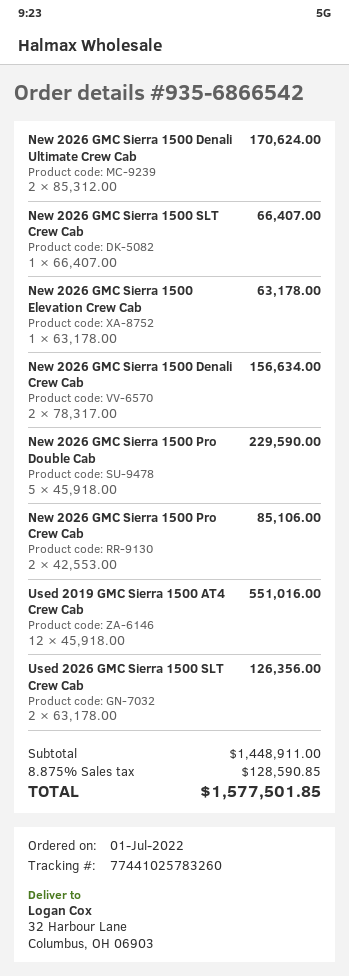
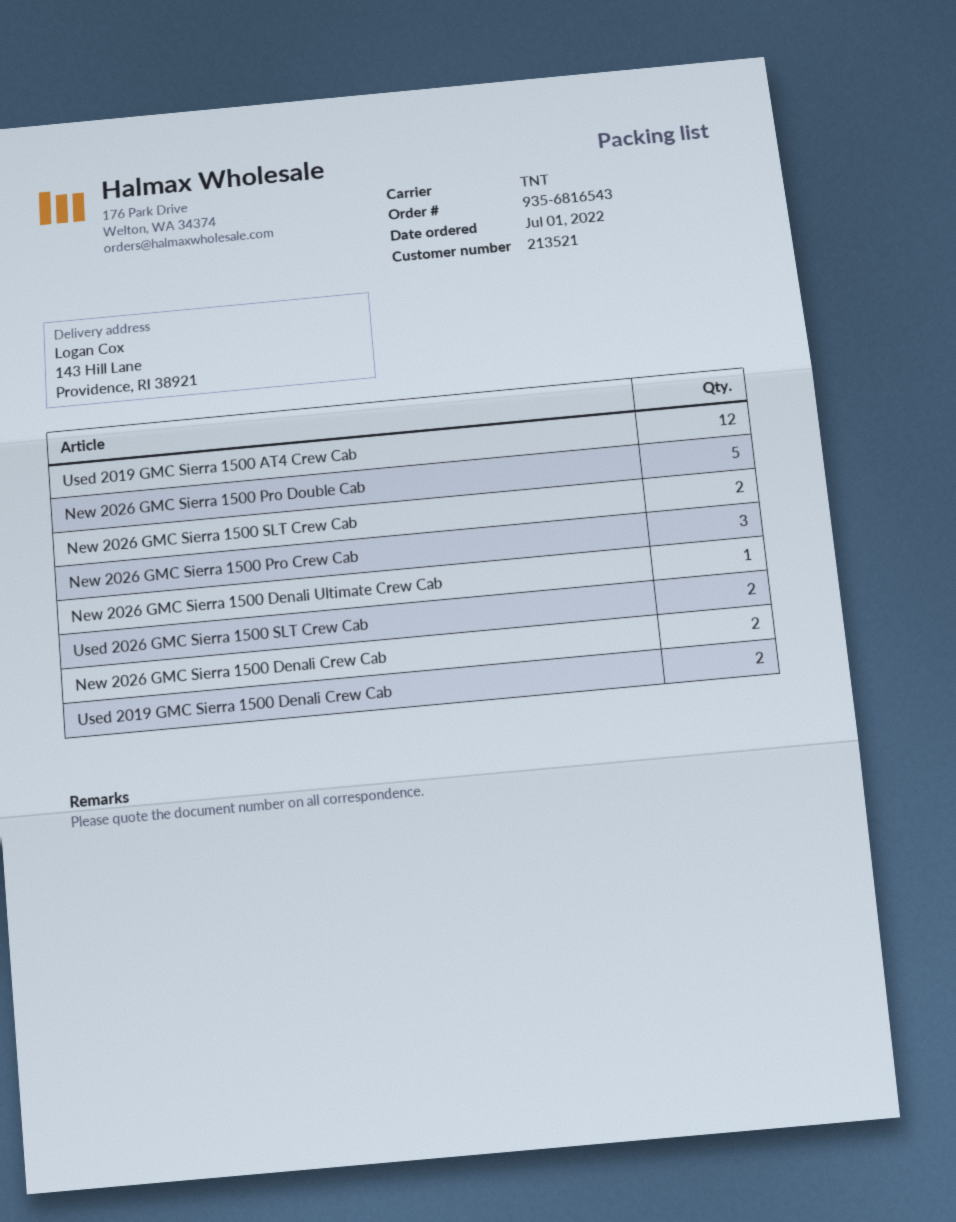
order number: 935-6866542 -> 935-6816543
ship to: 32 Harbour Lane, Columbus, OH 06903 -> 143 Hill Lane, Providence, RI 38921
New 2026 GMC Sierra 1500 Denali Ultimate Crew Cab: 2 -> 1
New 2026 GMC Sierra 1500 SLT Crew Cab: 1 -> 2
New 2026 GMC Sierra 1500 Elevation Crew Cab: 1 -> none
New 2026 GMC Sierra 1500 Pro Crew Cab: 2 -> 3
Used 2019 GMC Sierra 1500 Denali Crew Cab: none -> 2

